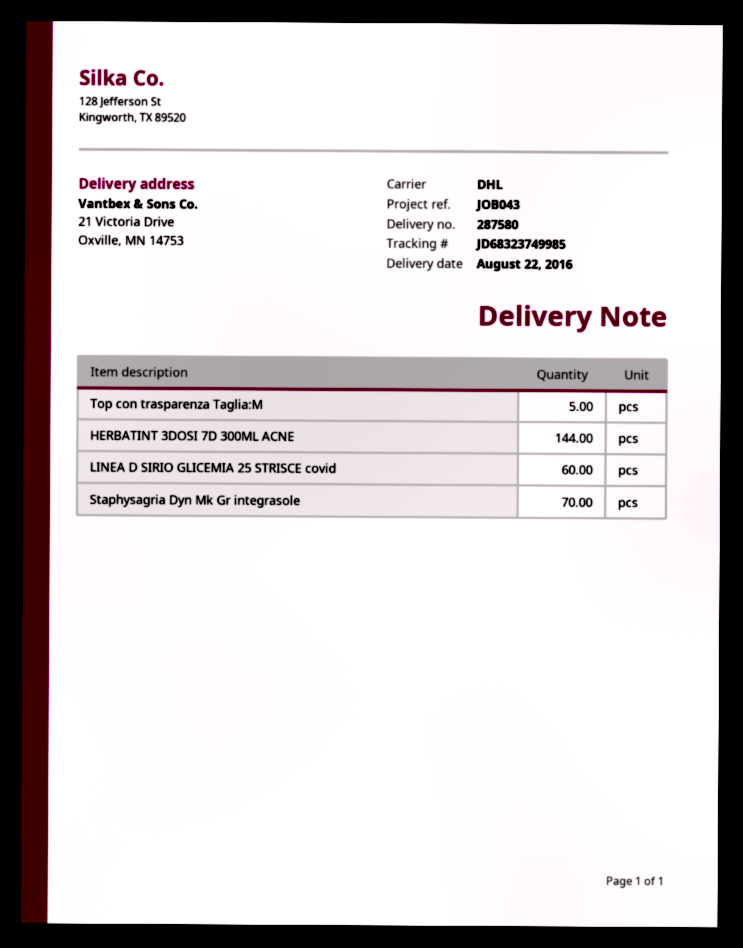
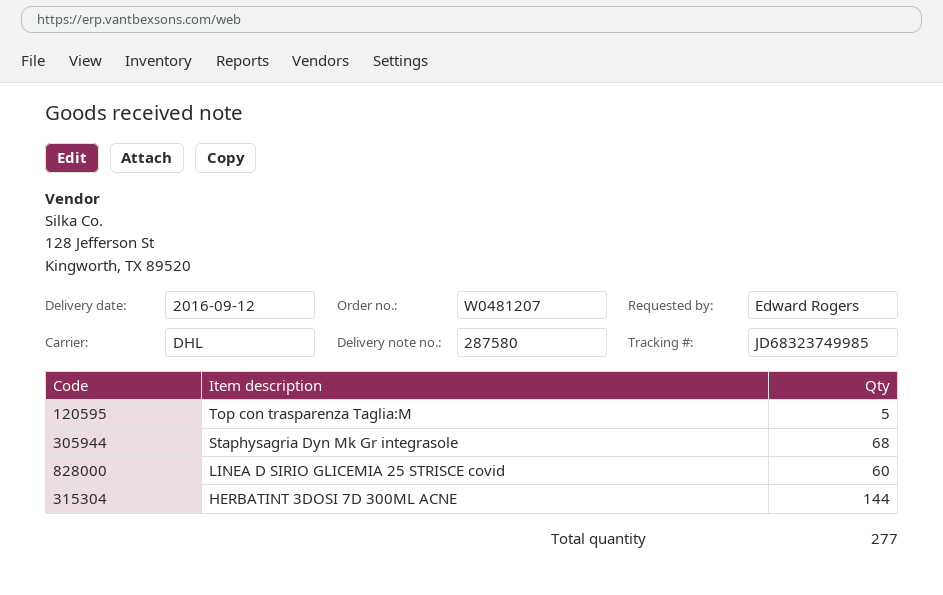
delivery date: 2016-08-22 -> 2016-09-12
Staphysagria Dyn Mk Gr integrasole: 70 -> 68

